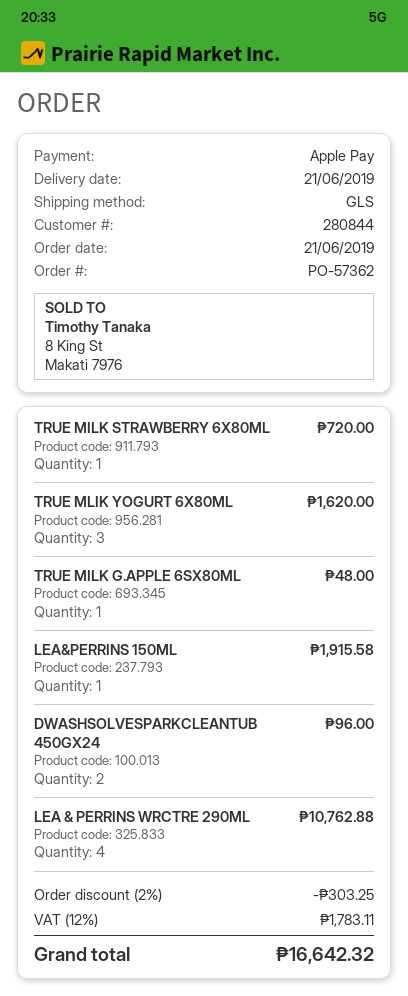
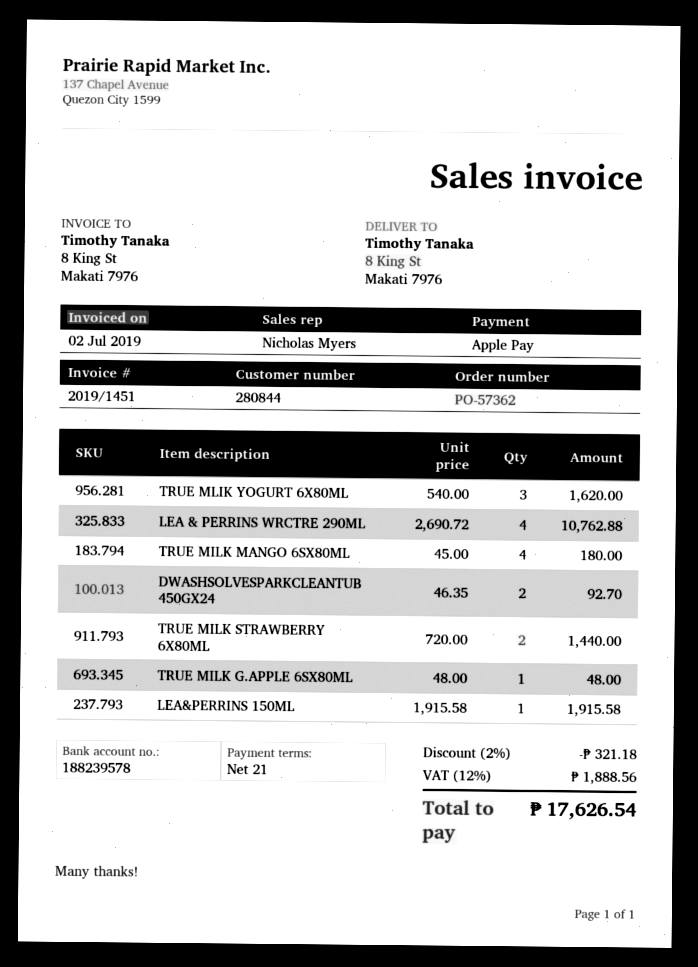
TRUE MILK STRAWBERRY 6X80ML: 1 for 720.00 -> 2 for 1440.00
DWASHSOLVESPARKCLEANTUB 450GX24: 2 for 96.00 -> 2 for 92.70
TRUE MILK MANGO 6SX80ML: none -> 4 for 180.00
discount: 2% = 303.25 -> 2% = 321.18
tax: 12% = 1783.11 -> 12% = 1888.56
total: 16642.32 -> 17626.54

